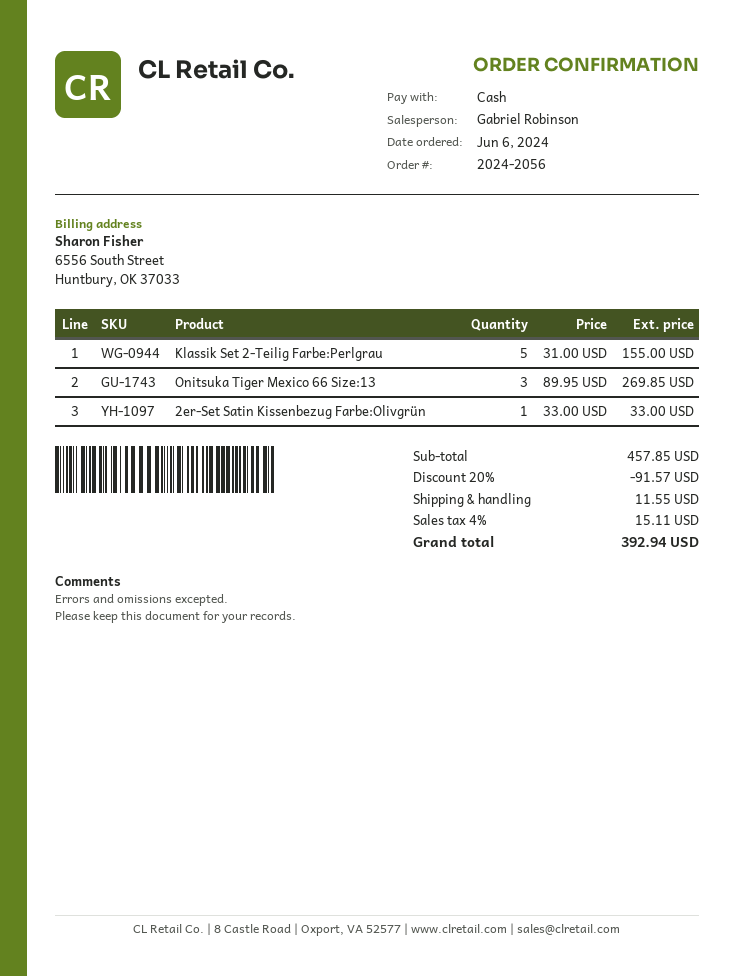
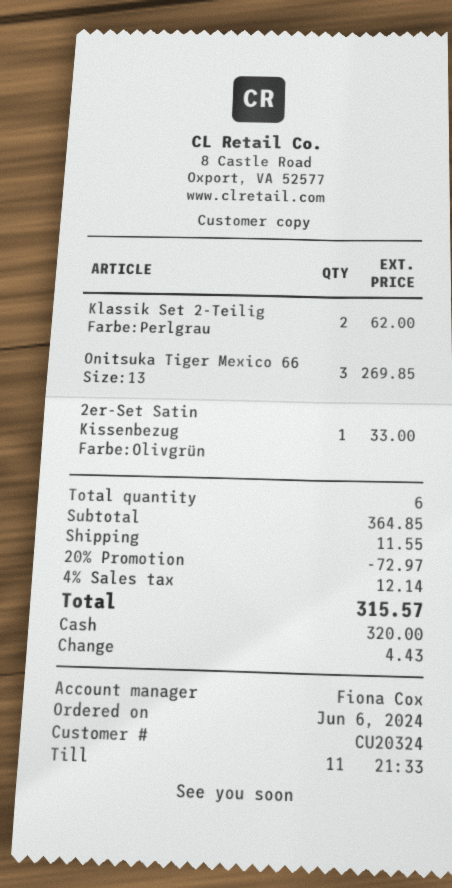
sales rep: Gabriel Robinson -> Fiona Cox
Klassik Set 2-Teilig Farbe:Perlgrau: 5 for 155.00 -> 2 for 62.00
subtotal: 457.85 -> 364.85
discount: 20% = 91.57 -> 20% = 72.97
tax: 4% = 15.11 -> 4% = 12.14
total: 392.94 -> 315.57

